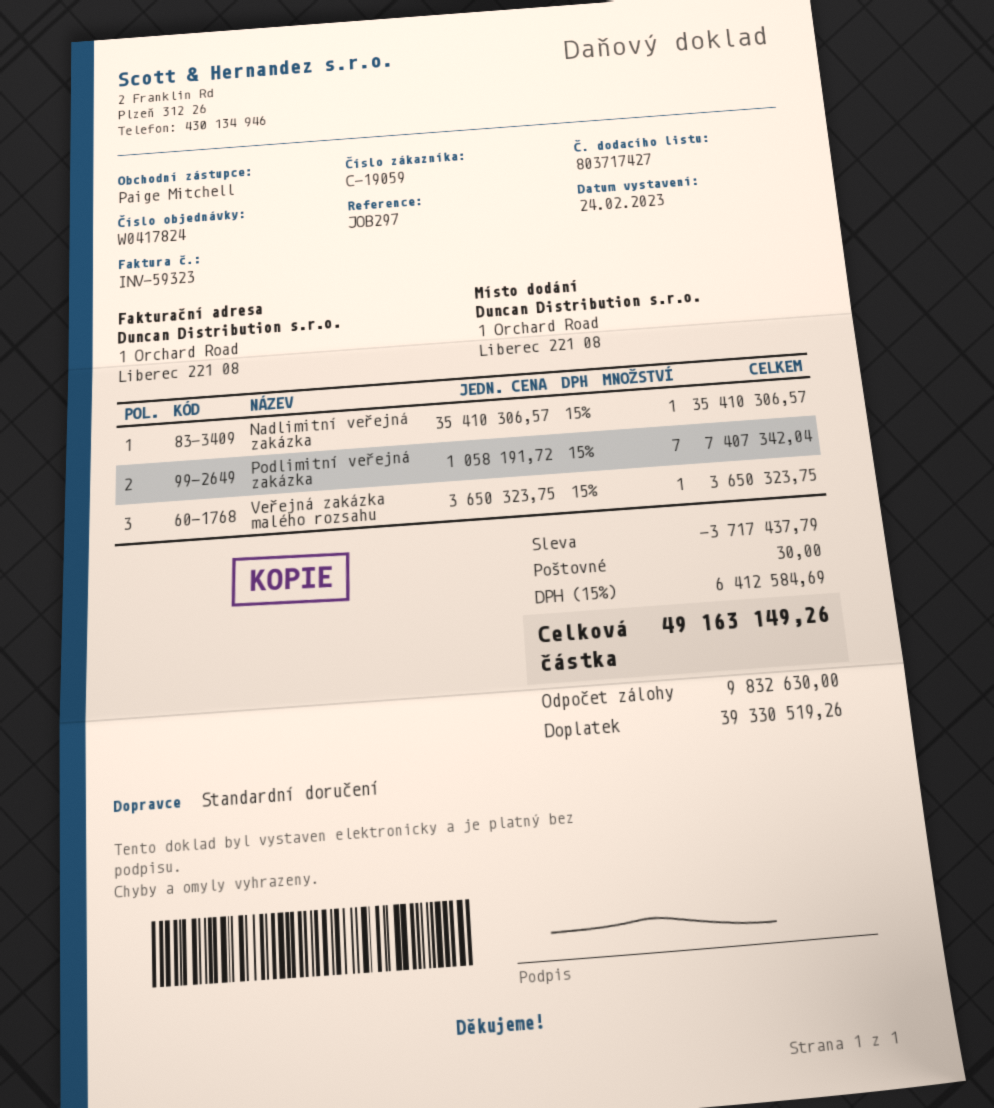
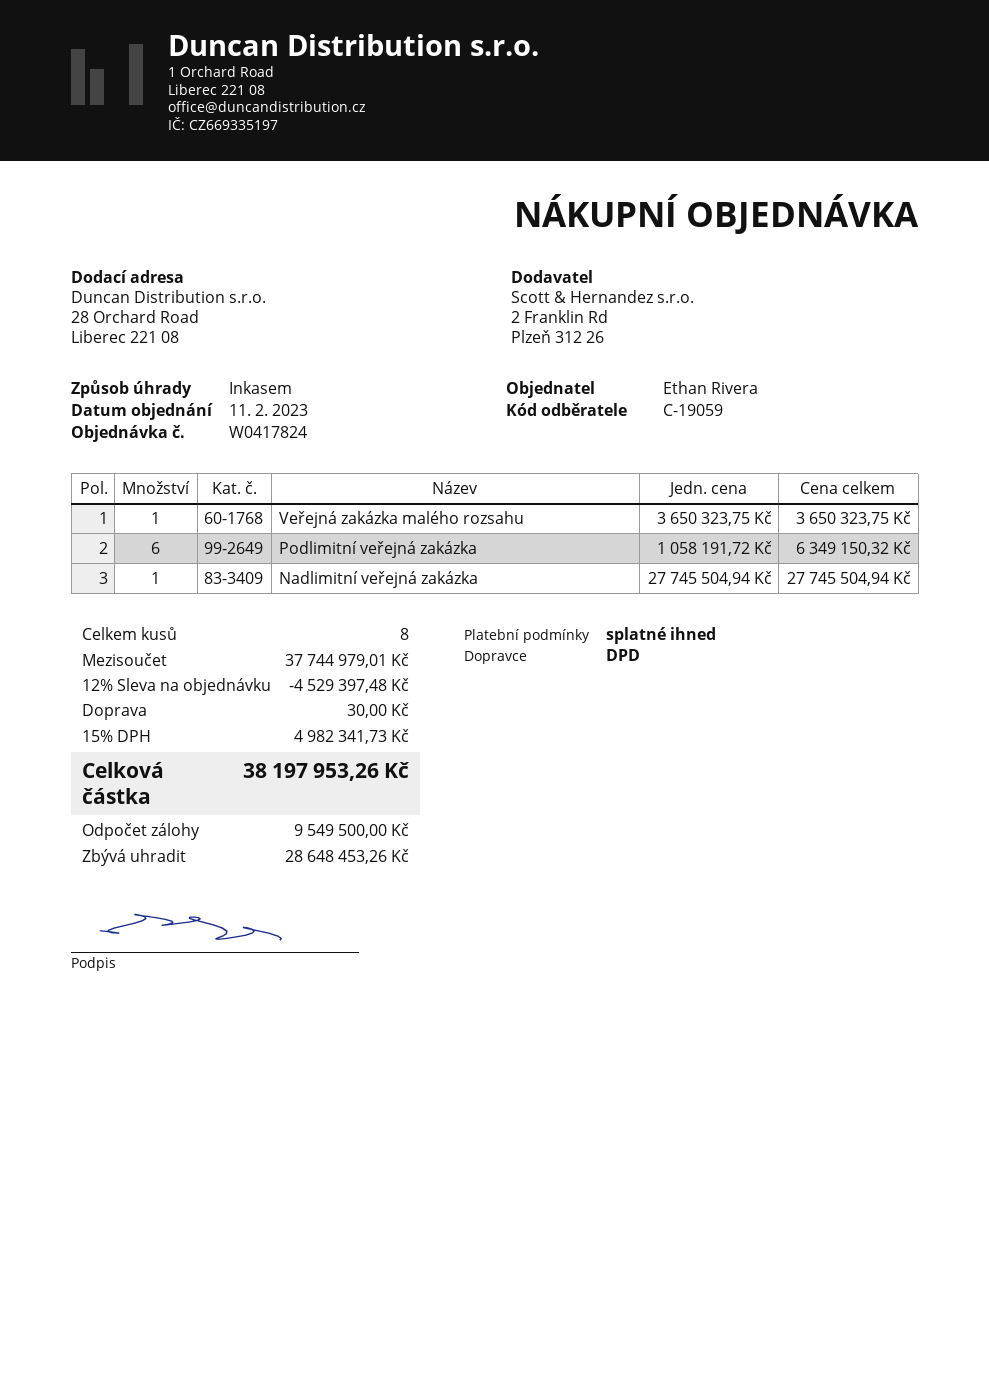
shipping method: standard -> DPD
ship to: 1 Orchard Road, Liberec 221 08 -> 28 Orchard Road, Liberec 221 08
Nadlimitní veřejná zakázka: 1 x 35410306.57 = 35410306.57 -> 1 x 27745504.94 = 27745504.94
Podlimitní veřejná zakázka: 7 x 1058191.72 = 7407342.04 -> 6 x 1058191.72 = 6349150.32
discount: 3717437.79 -> 4529397.48
tax: 15% = 6412584.69 -> 15% = 4982341.73
total: 49163149.26 -> 38197953.26
deposit: 9832630.00 -> 9549500.00
balance: 39330519.26 -> 28648453.26

